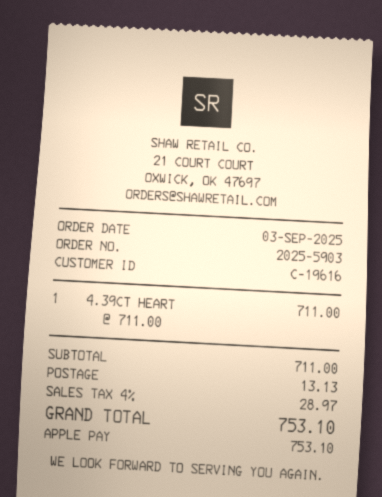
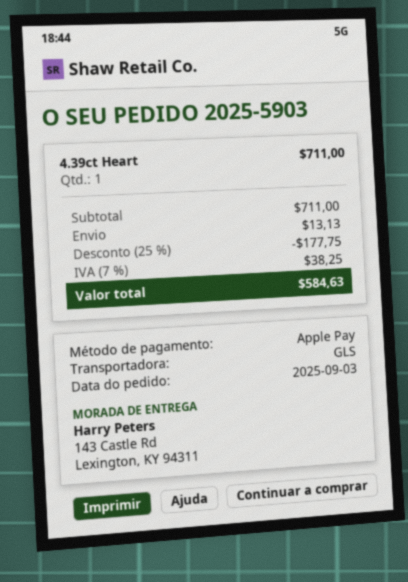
discount: none -> 25% = 177.75
tax: 4% = 28.97 -> 7% = 38.25
total: 753.10 -> 584.63

